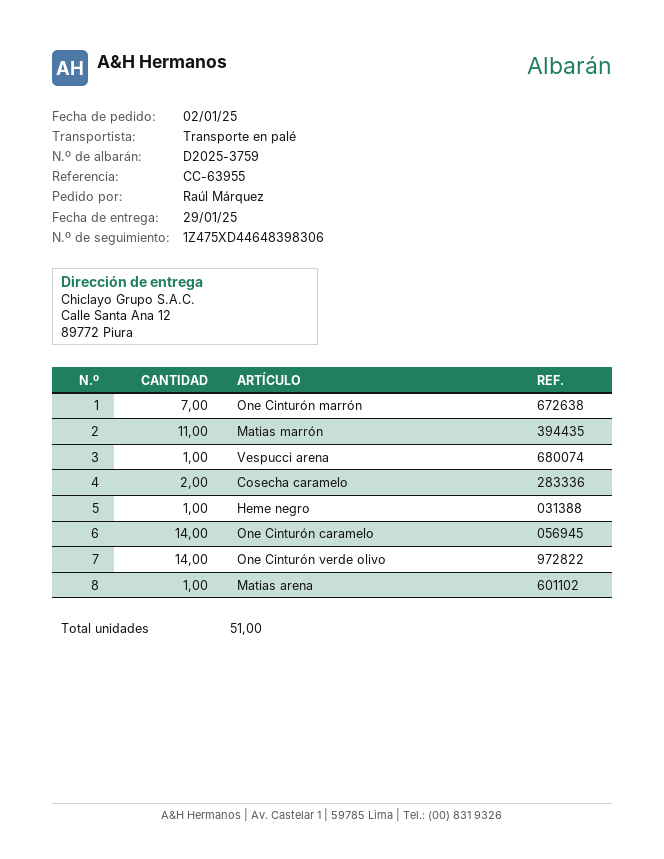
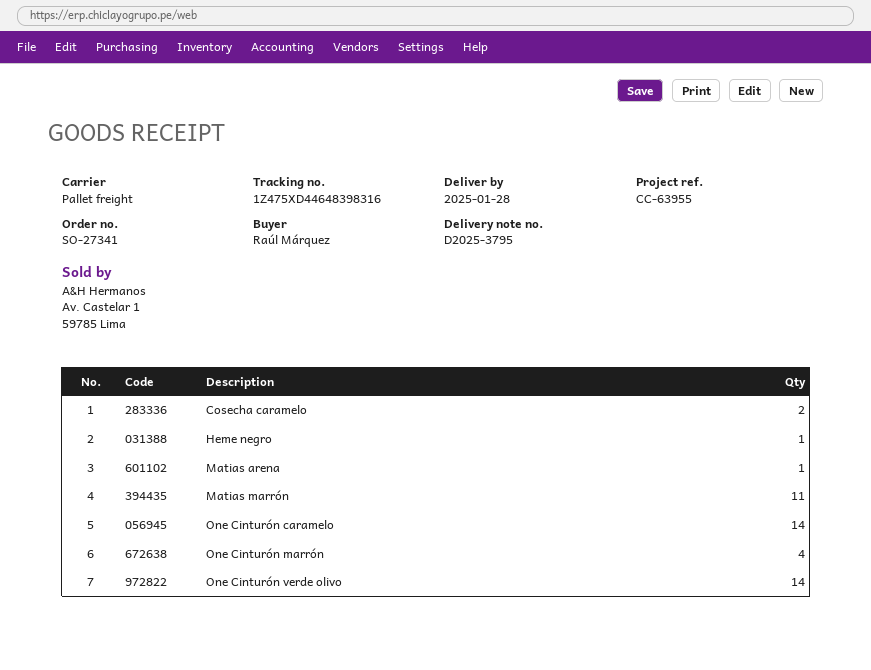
delivery note number: D2025-3759 -> D2025-3795
delivery date: 2025-01-29 -> 2025-01-28
tracking number: 1Z475XD44648398306 -> 1Z475XD44648398316
One Cinturón marrón: 7 -> 4
Vespucci arena: 1 -> none

